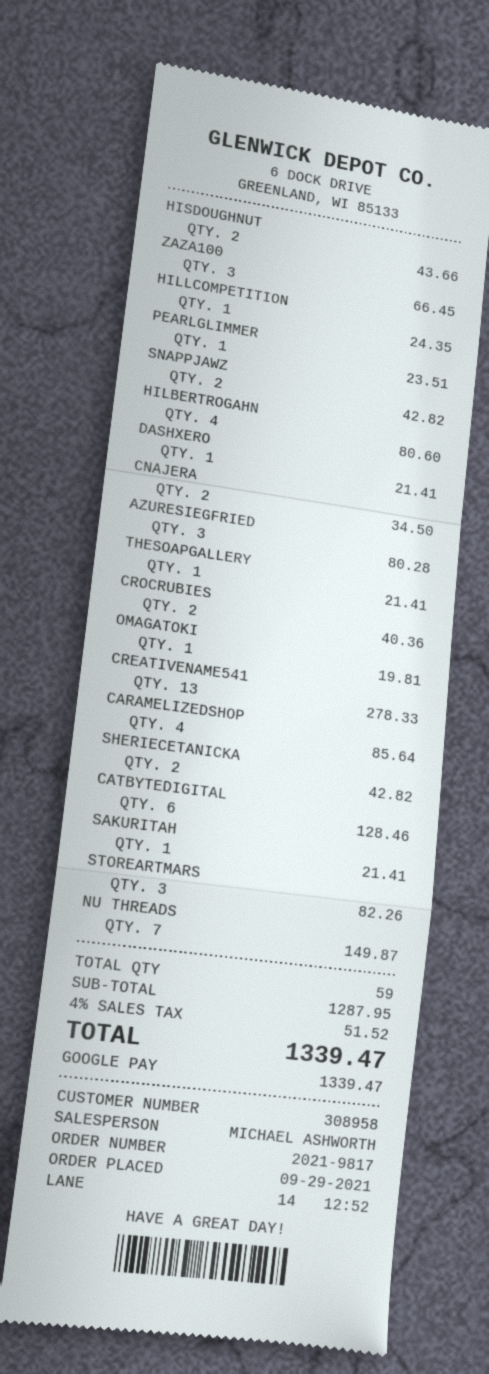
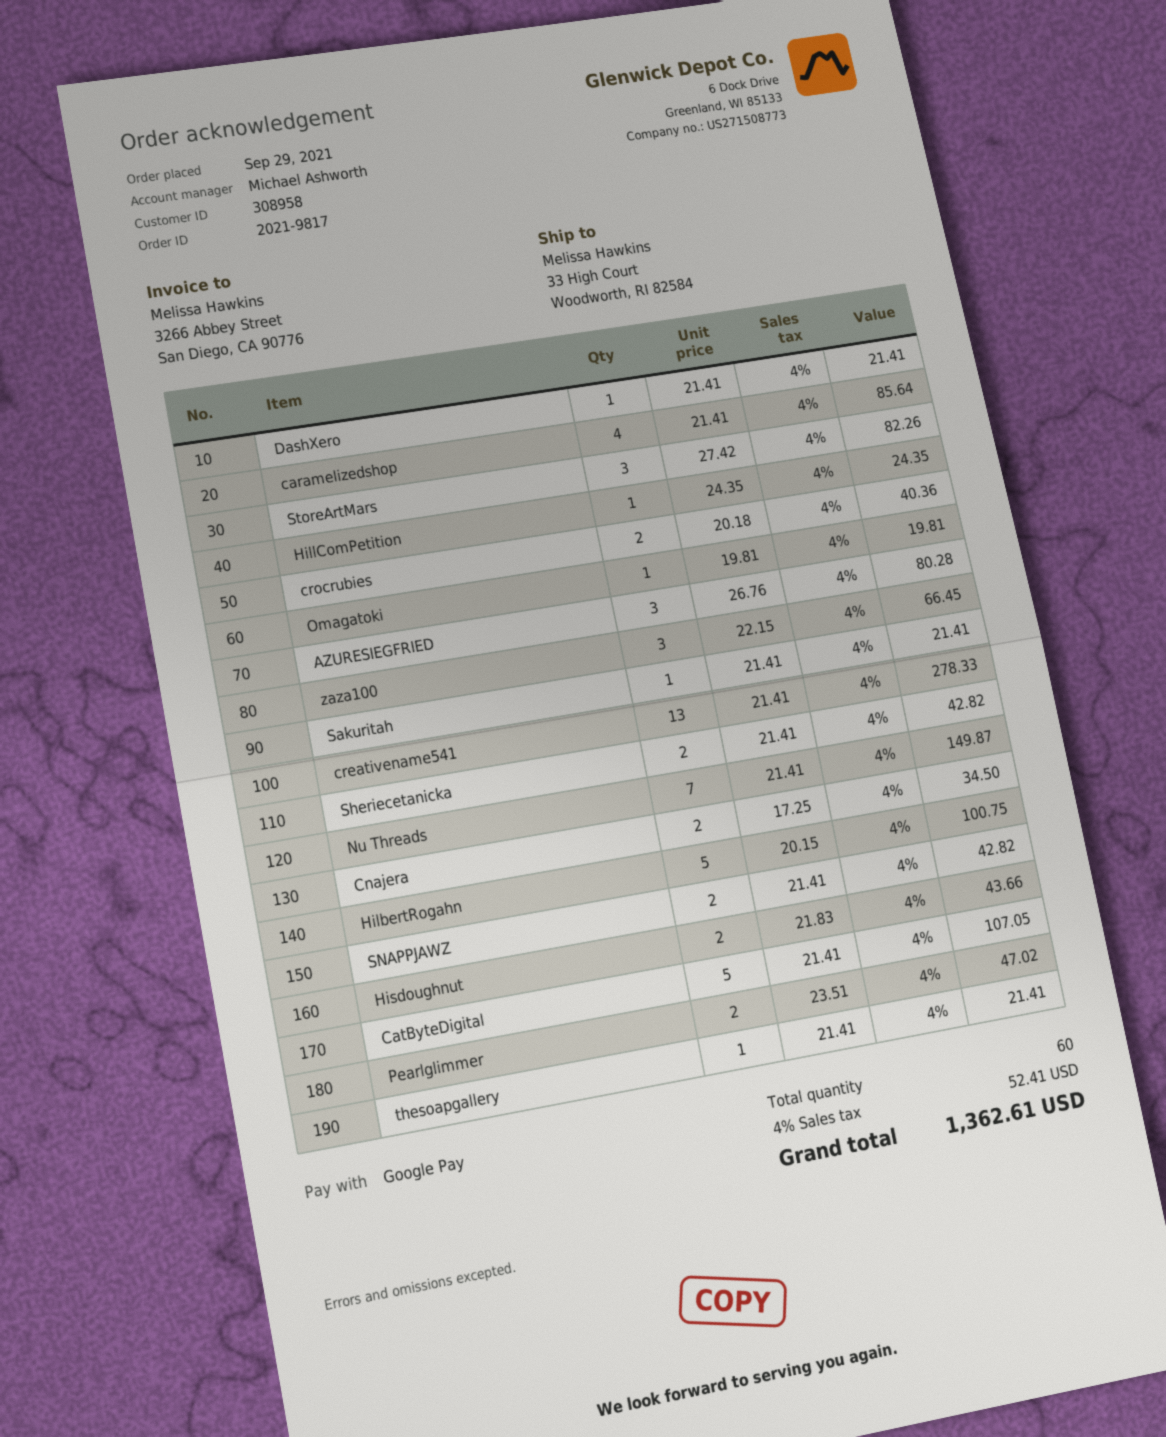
PEARLGLIMMER: 1 for 23.51 -> 2 for 47.02
HILBERTROGAHN: 4 for 80.60 -> 5 for 100.75
CATBYTEDIGITAL: 6 for 128.46 -> 5 for 107.05
total quantity: 59 -> 60
tax: 4% = 51.52 -> 4% = 52.41
total: 1339.47 -> 1362.61

